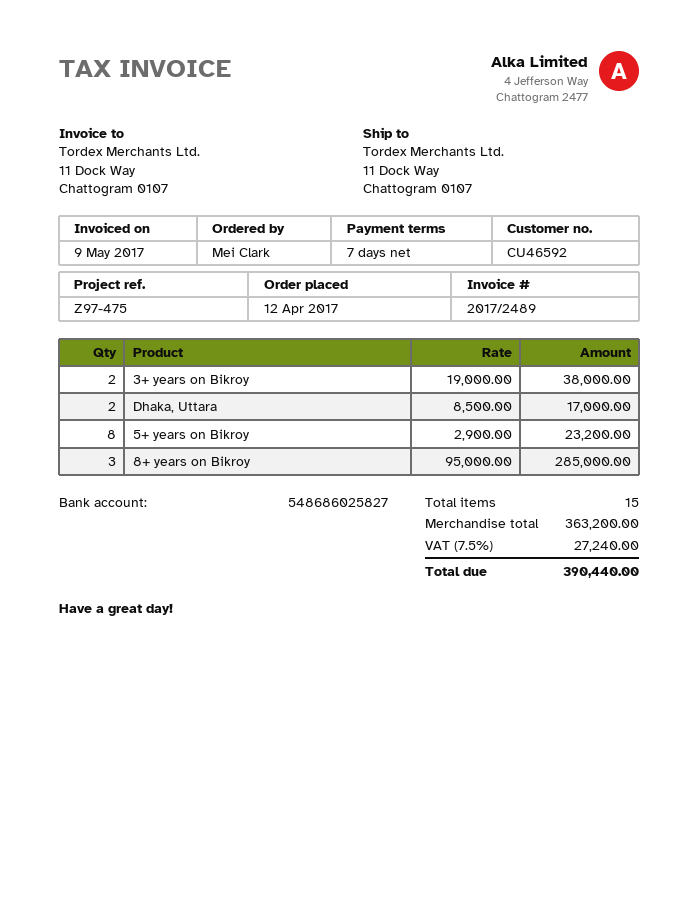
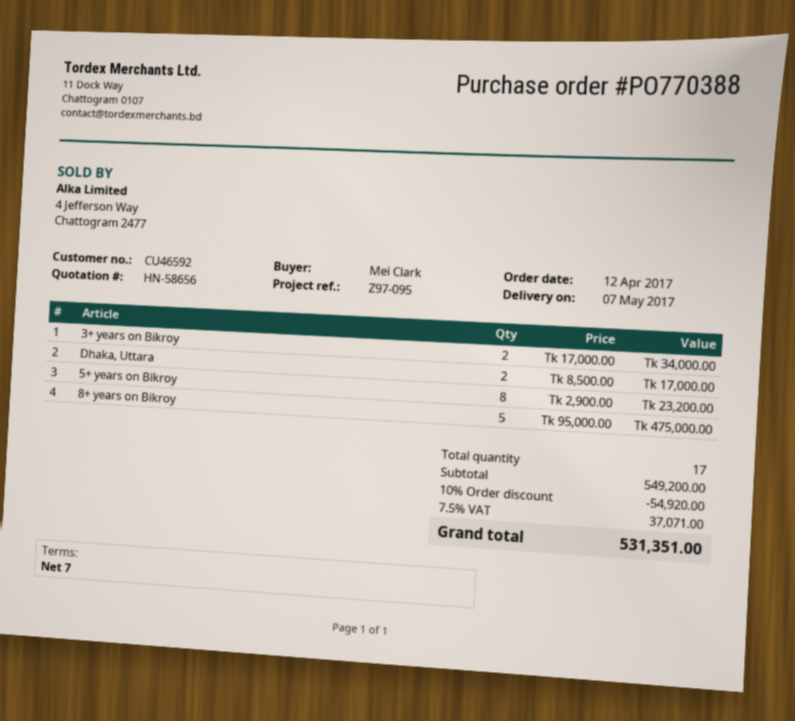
reference: Z97-475 -> Z97-095
3+ years on Bikroy: 2 x 19000.00 = 38000.00 -> 2 x 17000.00 = 34000.00
8+ years on Bikroy: 3 x 95000.00 = 285000.00 -> 5 x 95000.00 = 475000.00
total quantity: 15 -> 17
subtotal: 363200.00 -> 549200.00
discount: none -> 10% = 54920.00
tax: 7.5% = 27240.00 -> 7.5% = 37071.00
total: 390440.00 -> 531351.00

